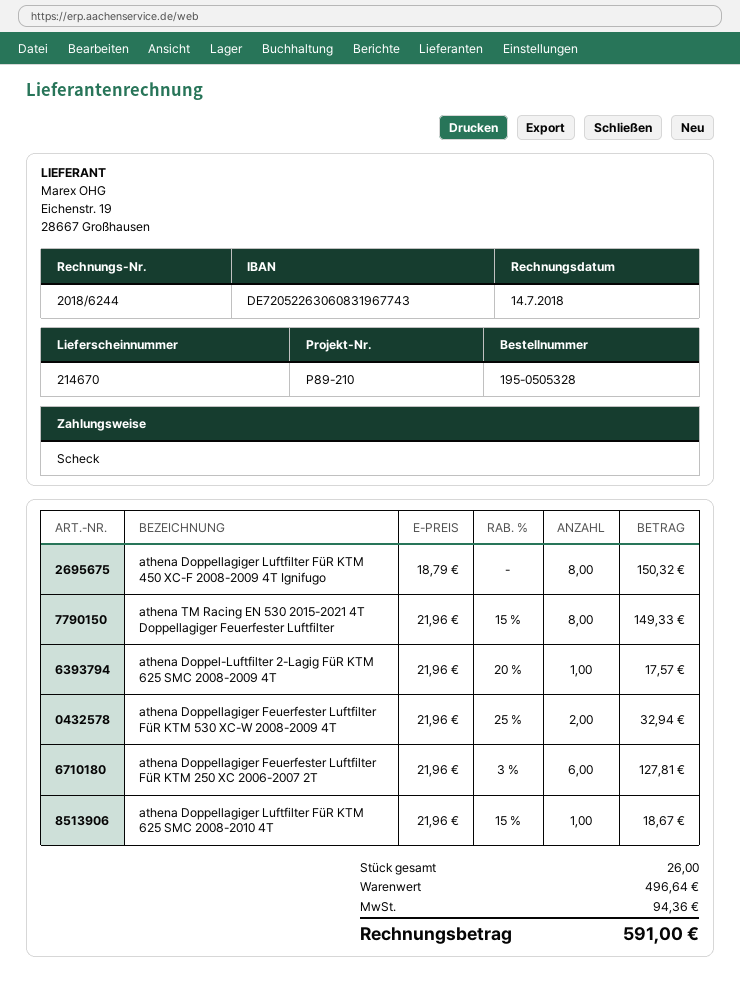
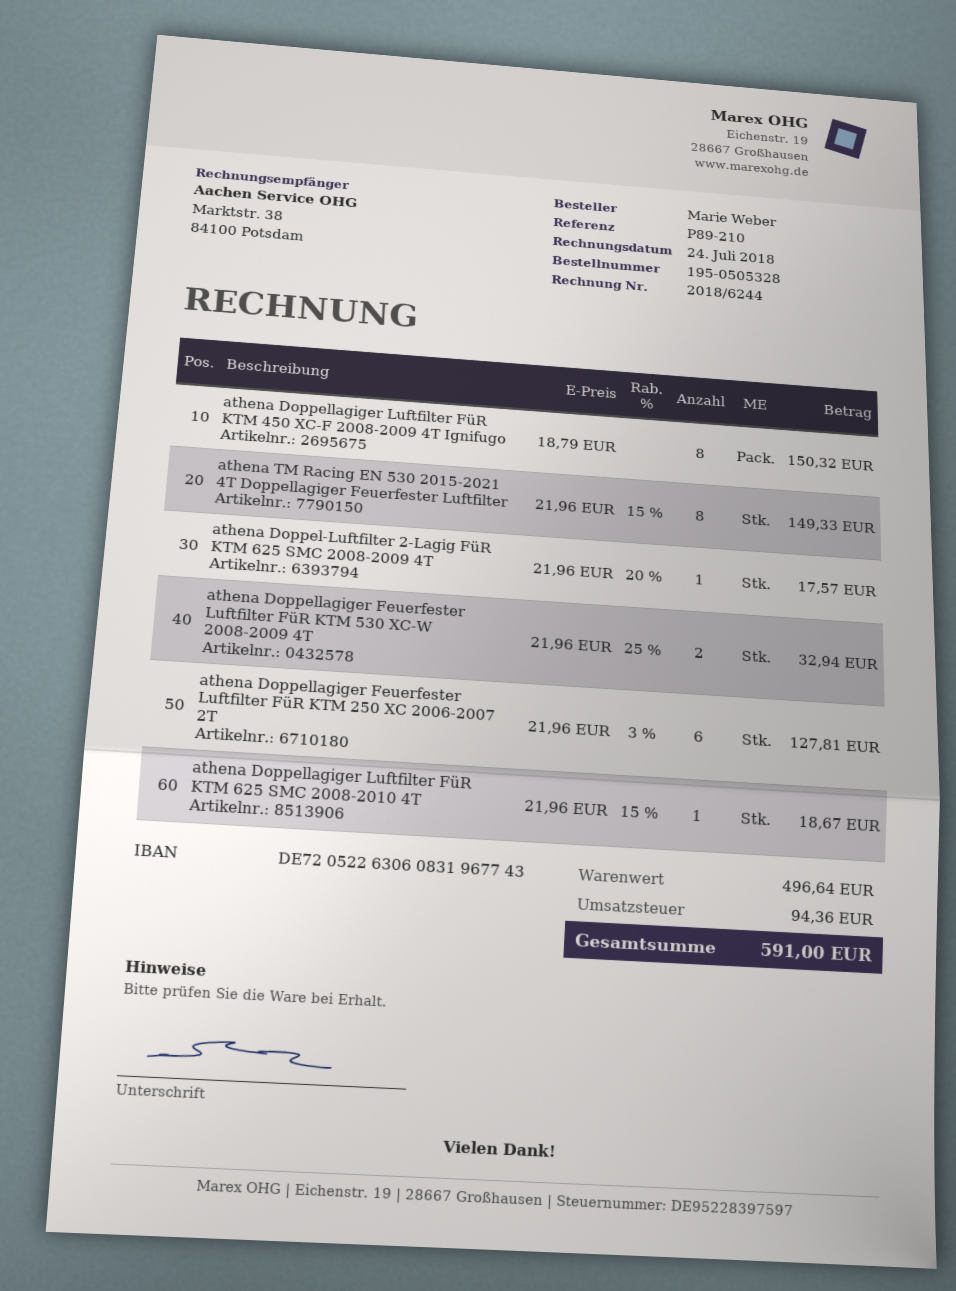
invoice date: 2018-07-14 -> 2018-07-24

